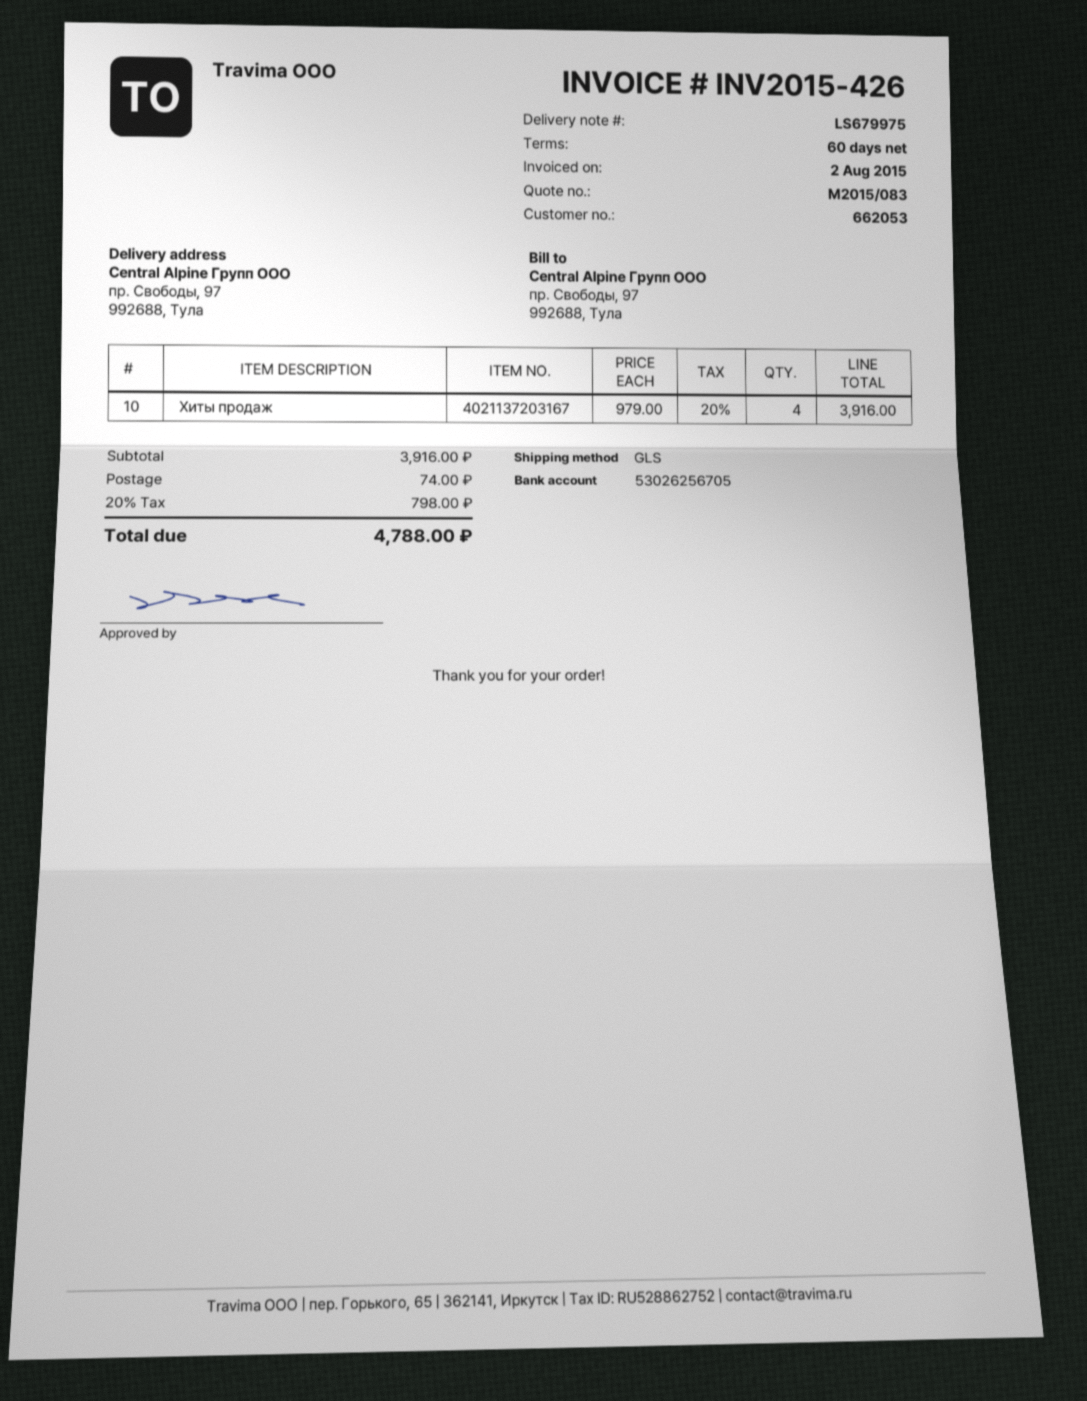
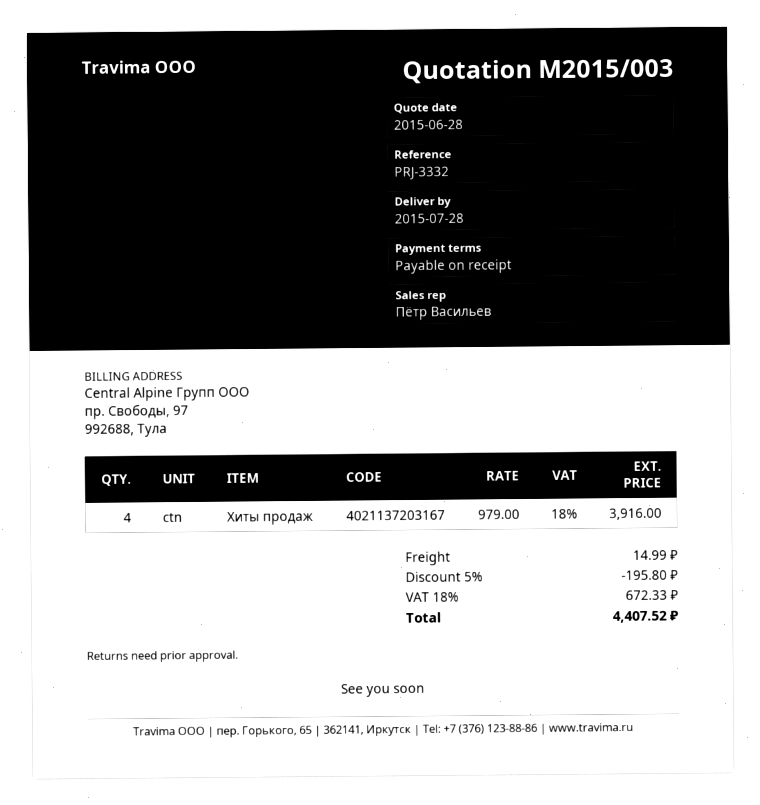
quote number: M2015/083 -> M2015/003
payment terms: 60 days -> on receipt
discount: none -> 5% = 195.80
shipping: 74.00 -> 14.99
tax: 20% = 798.00 -> 18% = 672.33
total: 4788.00 -> 4407.52

